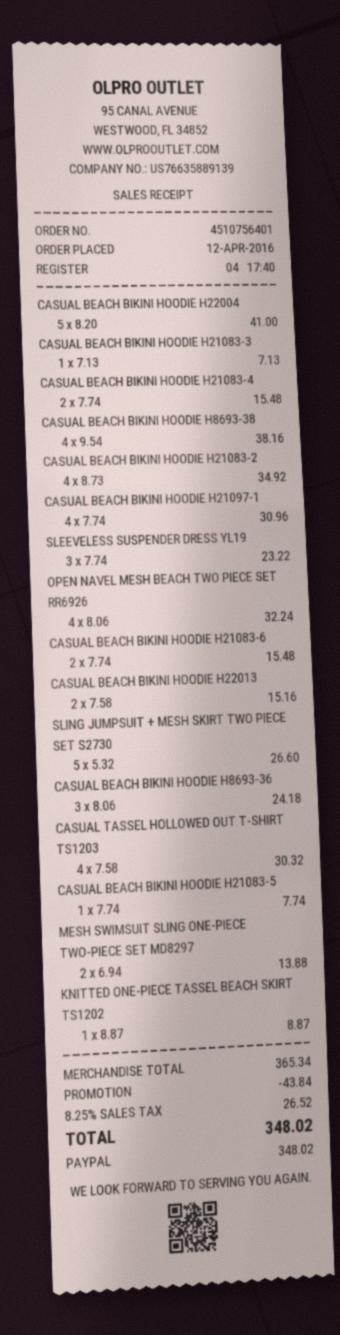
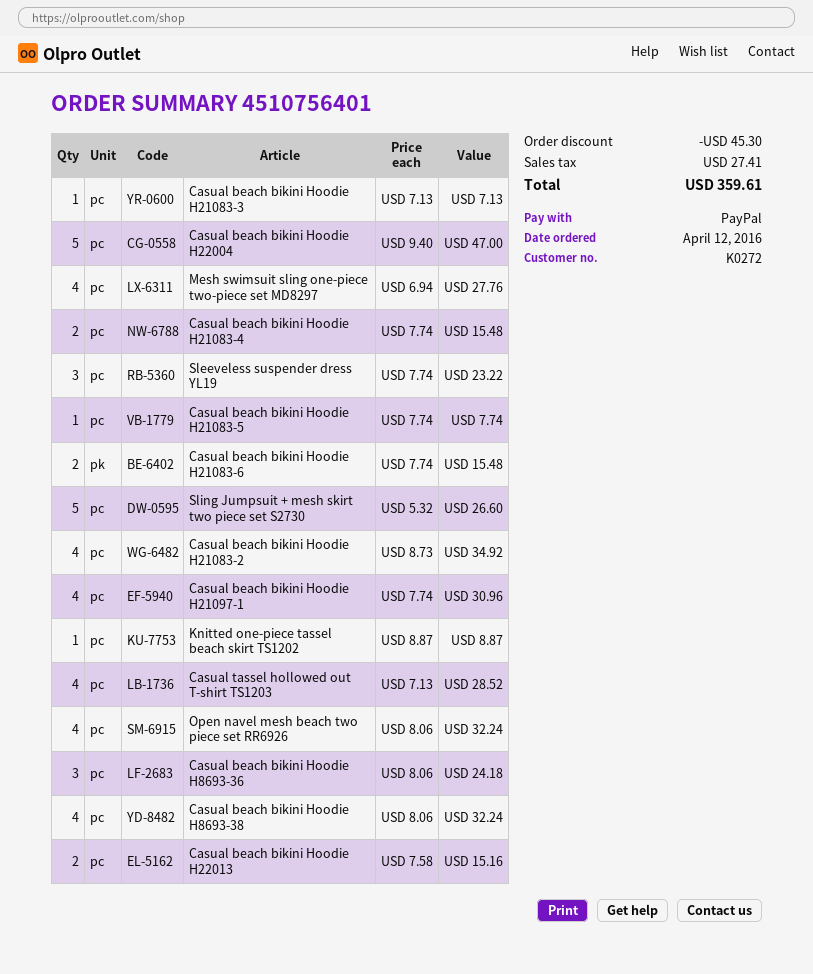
CASUAL BEACH BIKINI HOODIE H22004: 5 x 8.20 = 41.00 -> 5 x 9.40 = 47.00
CASUAL BEACH BIKINI HOODIE H8693-38: 4 x 9.54 = 38.16 -> 4 x 8.06 = 32.24
CASUAL TASSEL HOLLOWED OUT T-SHIRT TS1203: 4 x 7.58 = 30.32 -> 4 x 7.13 = 28.52
MESH SWIMSUIT SLING ONE-PIECE TWO-PIECE SET MD8297: 2 x 6.94 = 13.88 -> 4 x 6.94 = 27.76
discount: 43.84 -> 45.30
tax: 26.52 -> 27.41
total: 348.02 -> 359.61

